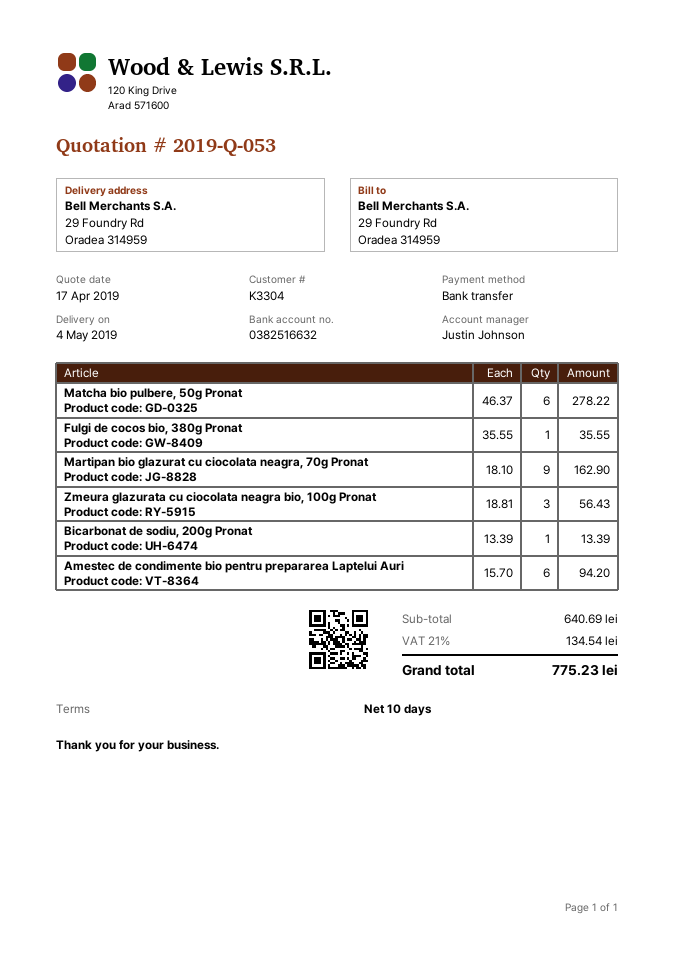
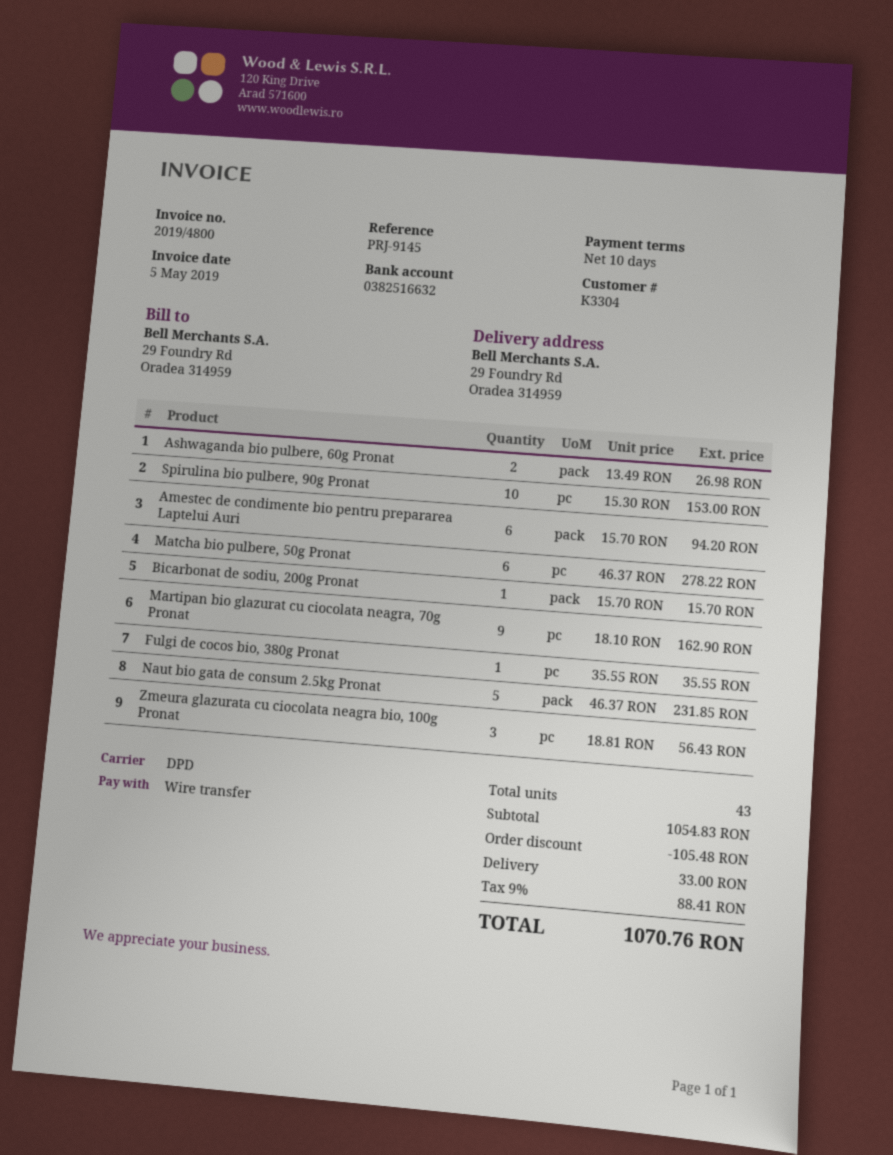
Bicarbonat de sodiu, 200g Pronat: 1 x 13.39 = 13.39 -> 1 x 15.70 = 15.70
Ashwaganda bio pulbere, 60g Pronat: none -> 2 x 13.49 = 26.98
Spirulina bio pulbere, 90g Pronat: none -> 10 x 15.30 = 153.00
Naut bio gata de consum 2.5kg Pronat: none -> 5 x 46.37 = 231.85
subtotal: 640.69 -> 1054.83
discount: none -> 105.48
shipping: none -> 33.00
tax: 21% = 134.54 -> 9% = 88.41
total: 775.23 -> 1070.76

